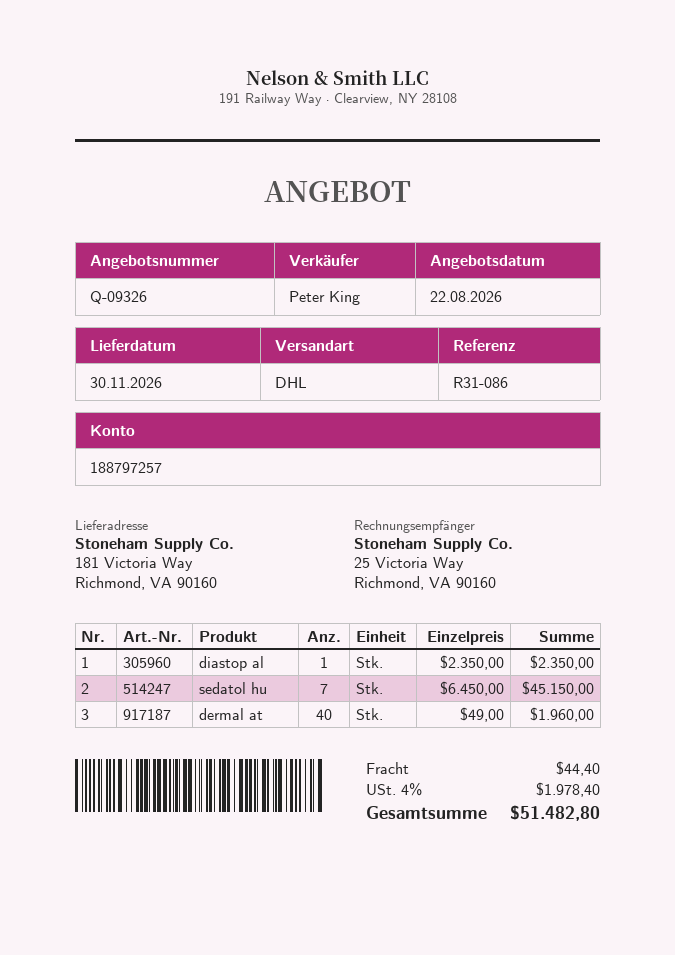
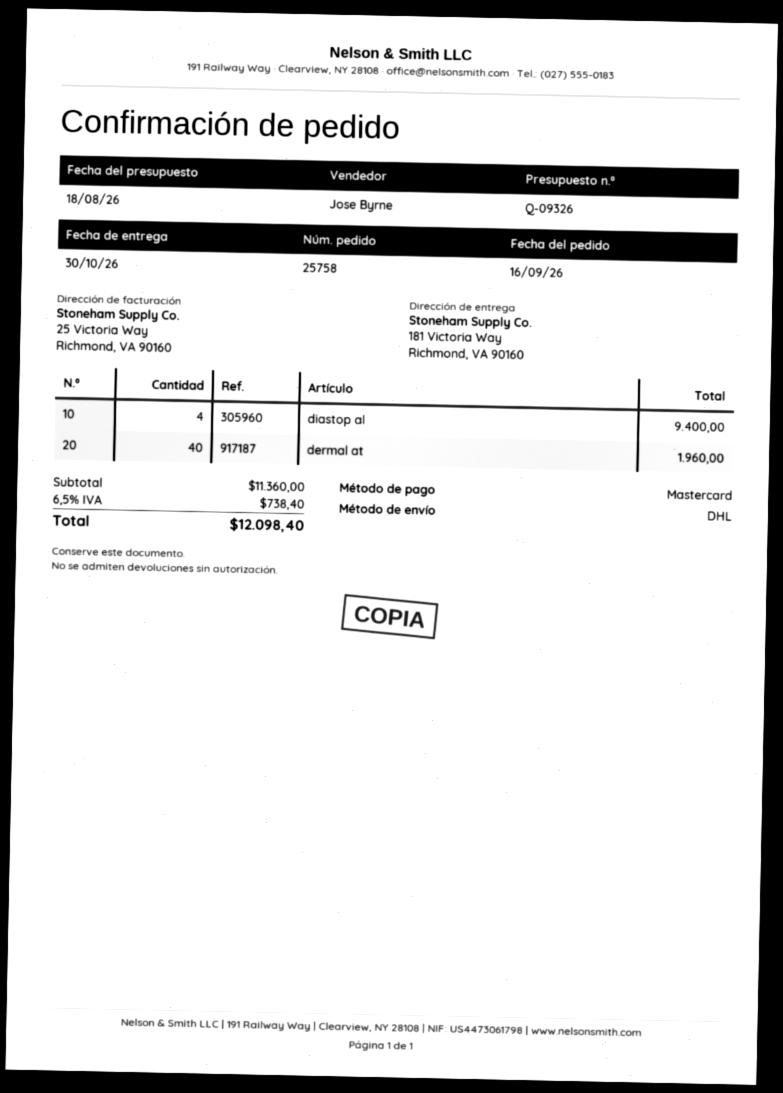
quote date: 2026-08-22 -> 2026-08-18
delivery date: 2026-11-30 -> 2026-10-30
sales rep: Peter King -> Jose Byrne
diastop al: 1 for 2350.00 -> 4 for 9400.00
sedatol hu: 7 for 45150.00 -> none
shipping: 44.40 -> none
tax: 4% = 1978.40 -> 6.5% = 738.40
total: 51482.80 -> 12098.40

